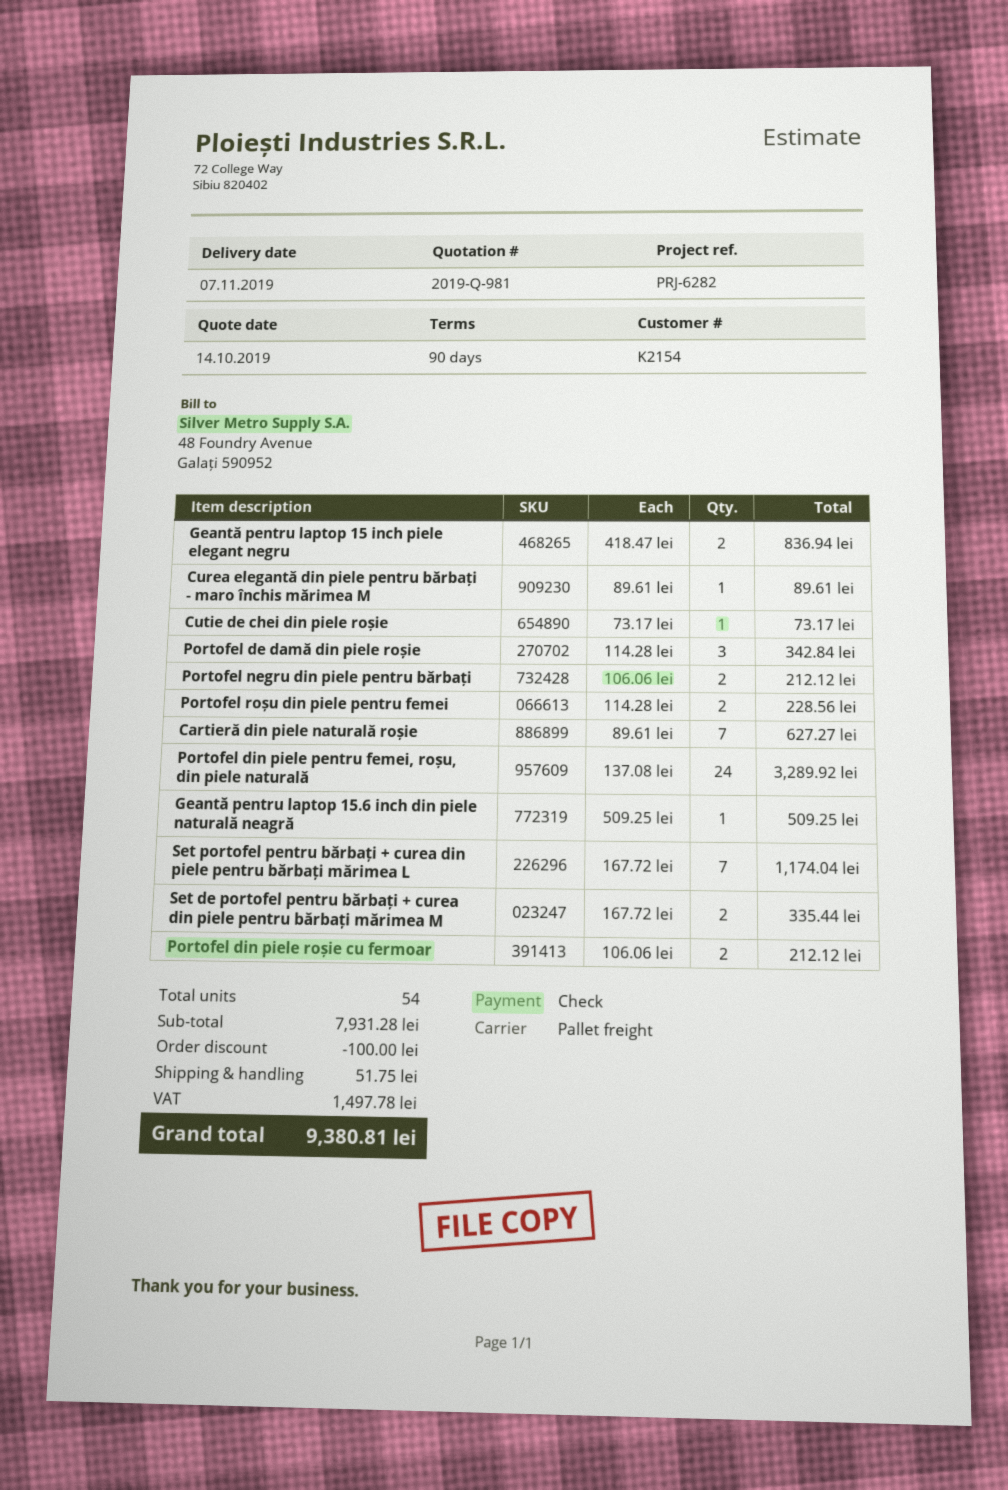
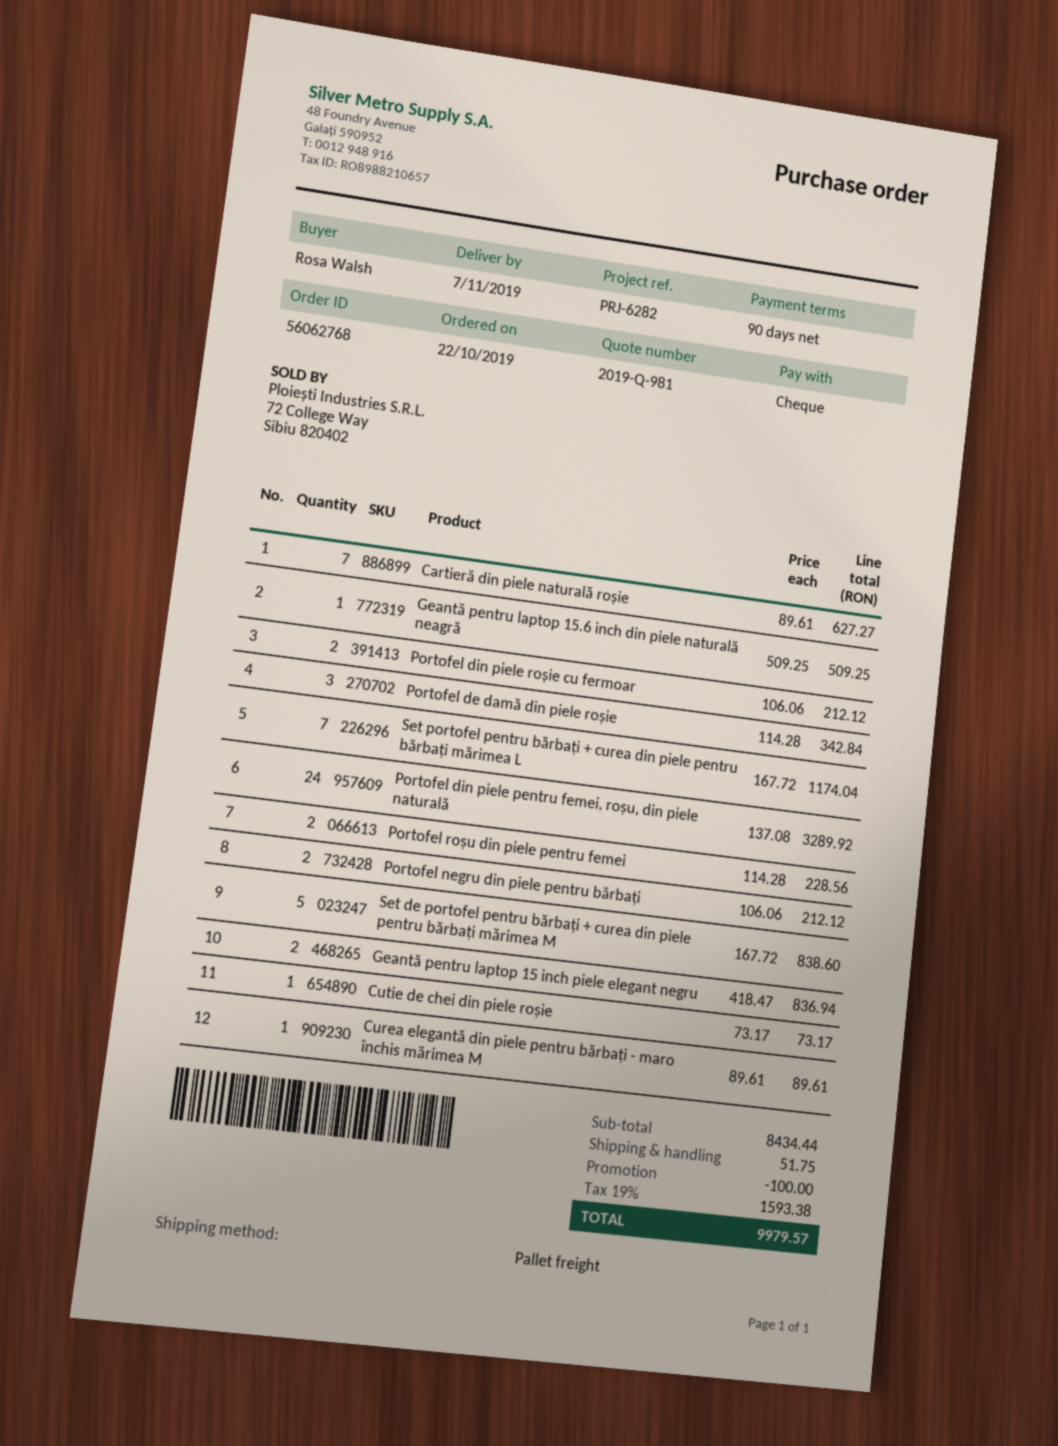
Set de portofel pentru bărbați + curea din piele pentru bărbați mărimea M: 2 x 167.72 = 335.44 -> 5 x 167.72 = 838.60
subtotal: 7931.28 -> 8434.44
tax: 1497.78 -> 1593.38
total: 9380.81 -> 9979.57

